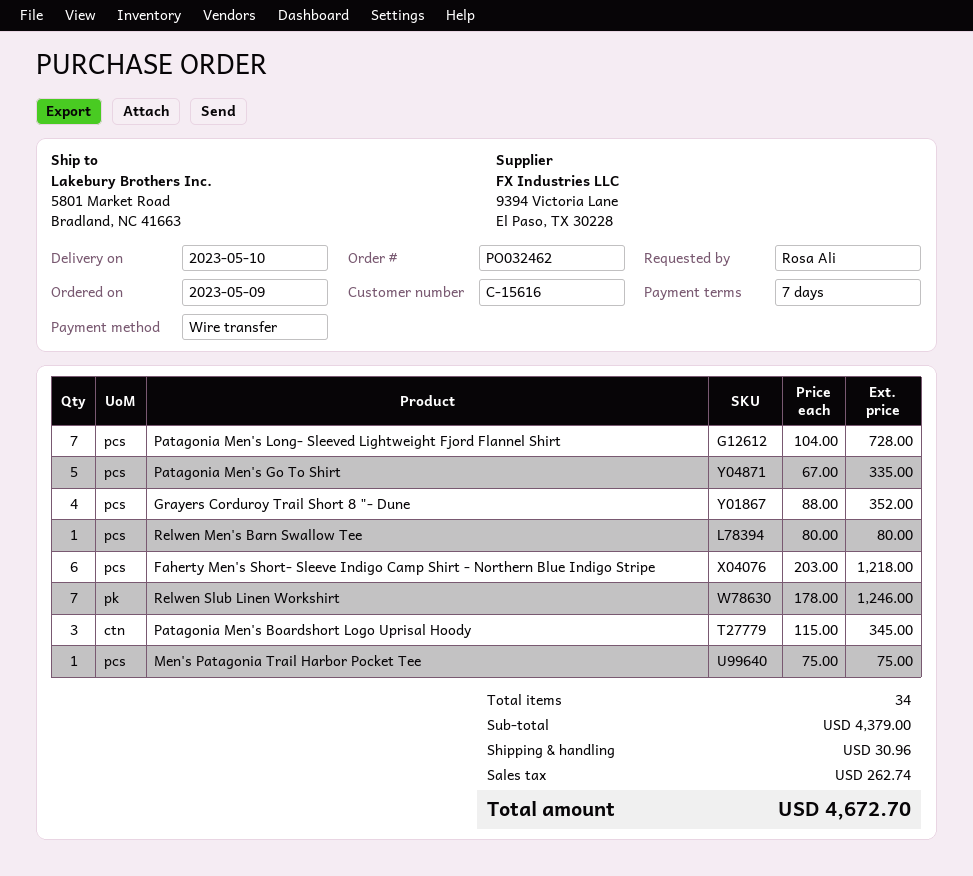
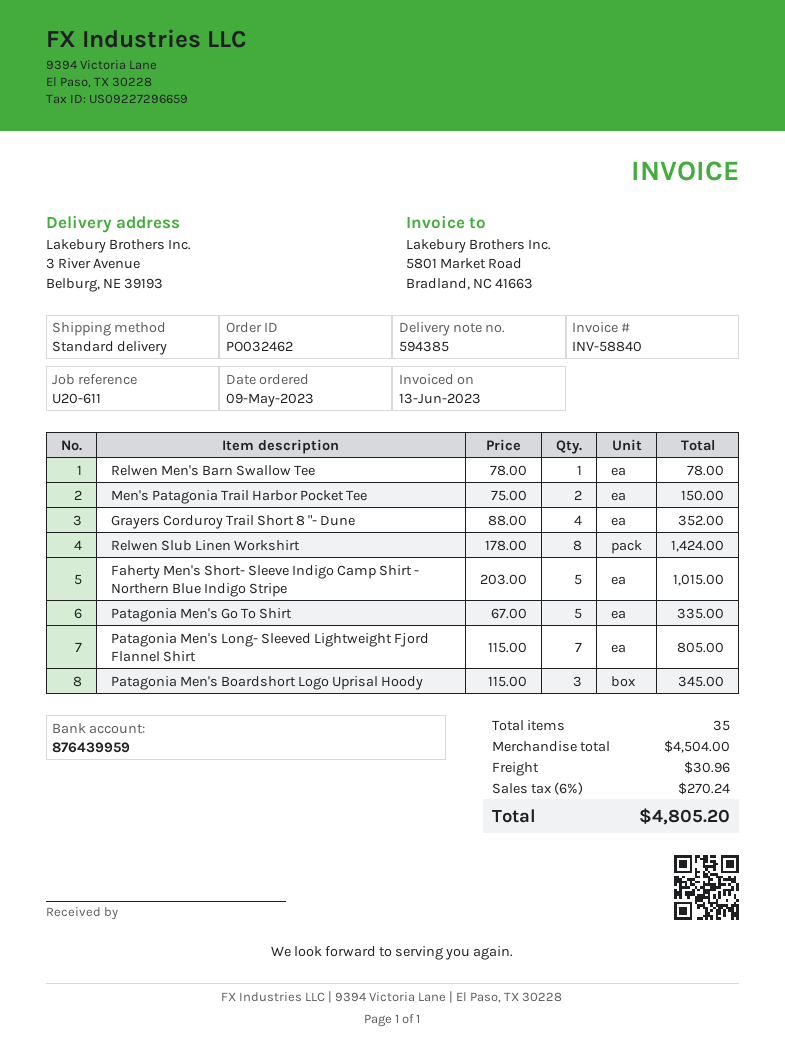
ship to: 5801 Market Road, Bradland, NC 41663 -> 3 River Avenue, Belburg, NE 39193
Patagonia Men's Long- Sleeved Lightweight Fjord Flannel Shirt: 7 x 104.00 = 728.00 -> 7 x 115.00 = 805.00
Relwen Men's Barn Swallow Tee: 1 x 80.00 = 80.00 -> 1 x 78.00 = 78.00
Faherty Men's Short- Sleeve Indigo Camp Shirt - Northern Blue Indigo Stripe: 6 x 203.00 = 1218.00 -> 5 x 203.00 = 1015.00
Relwen Slub Linen Workshirt: 7 x 178.00 = 1246.00 -> 8 x 178.00 = 1424.00
Men's Patagonia Trail Harbor Pocket Tee: 1 x 75.00 = 75.00 -> 2 x 75.00 = 150.00
total quantity: 34 -> 35
subtotal: 4379.00 -> 4504.00
tax: 262.74 -> 270.24
total: 4672.70 -> 4805.20

